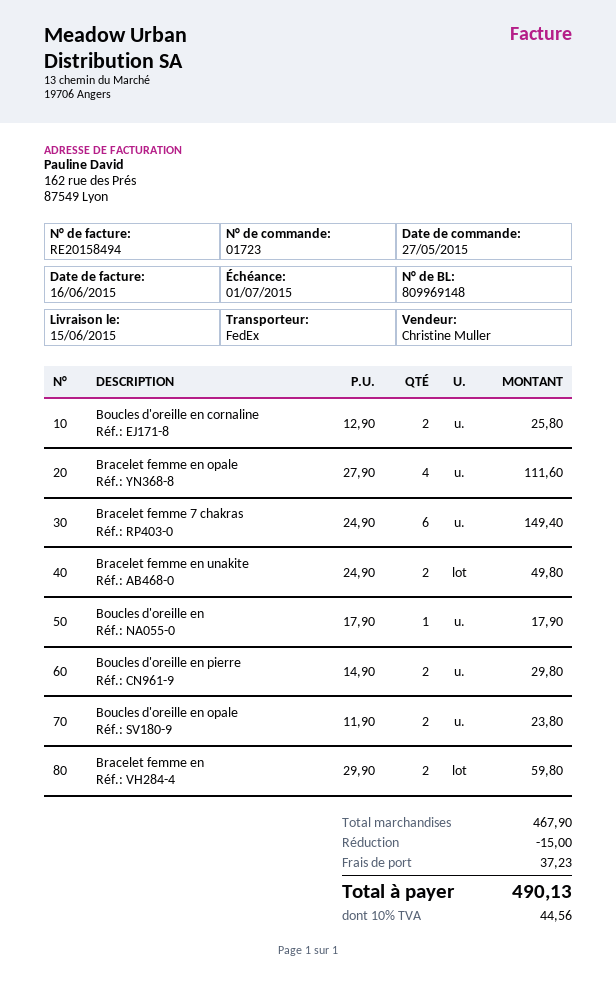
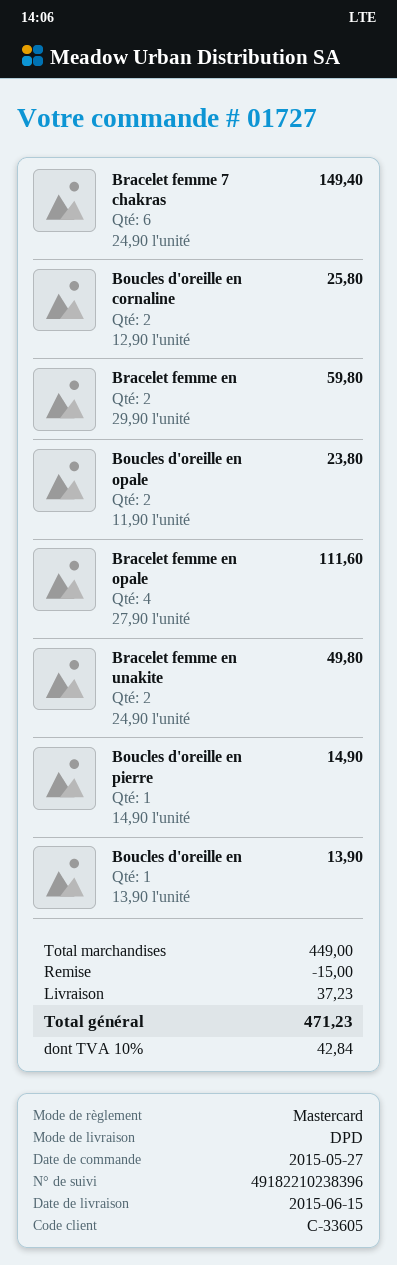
order number: 01723 -> 01727
shipping method: FedEx -> DPD
Boucles d'oreille en: 1 x 17.90 = 17.90 -> 1 x 13.90 = 13.90
Boucles d'oreille en pierre: 2 x 14.90 = 29.80 -> 1 x 14.90 = 14.90
subtotal: 467.90 -> 449.00
tax: 10% = 44.56 -> 10% = 42.84
total: 490.13 -> 471.23

